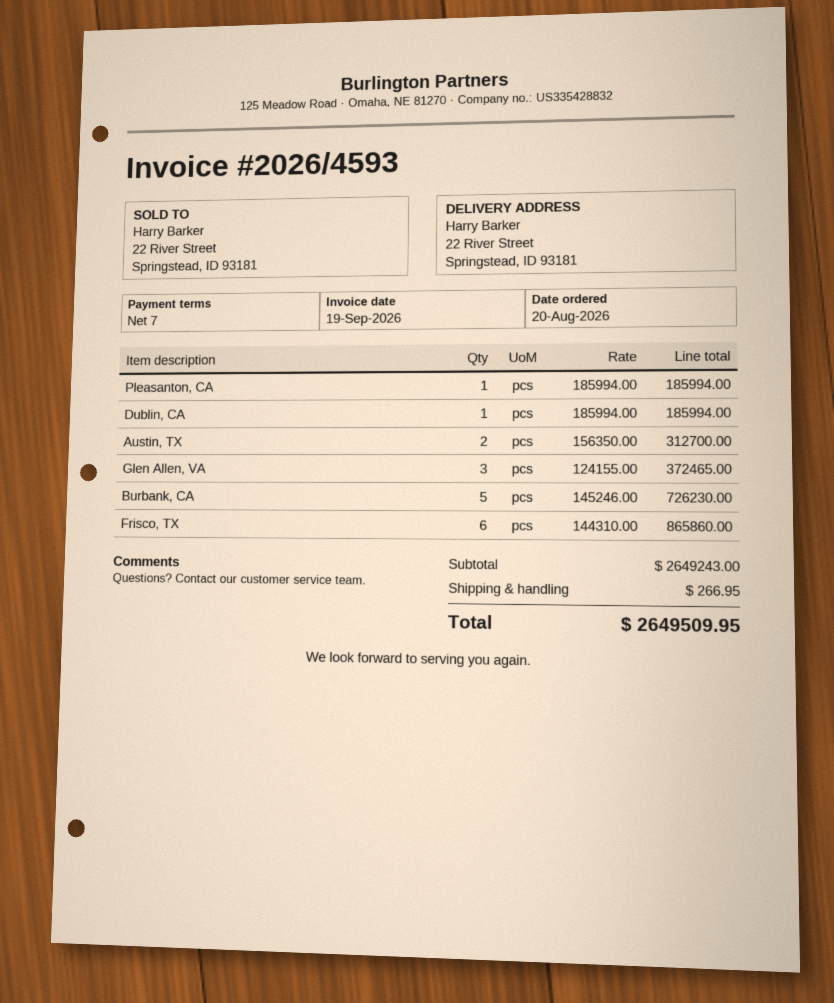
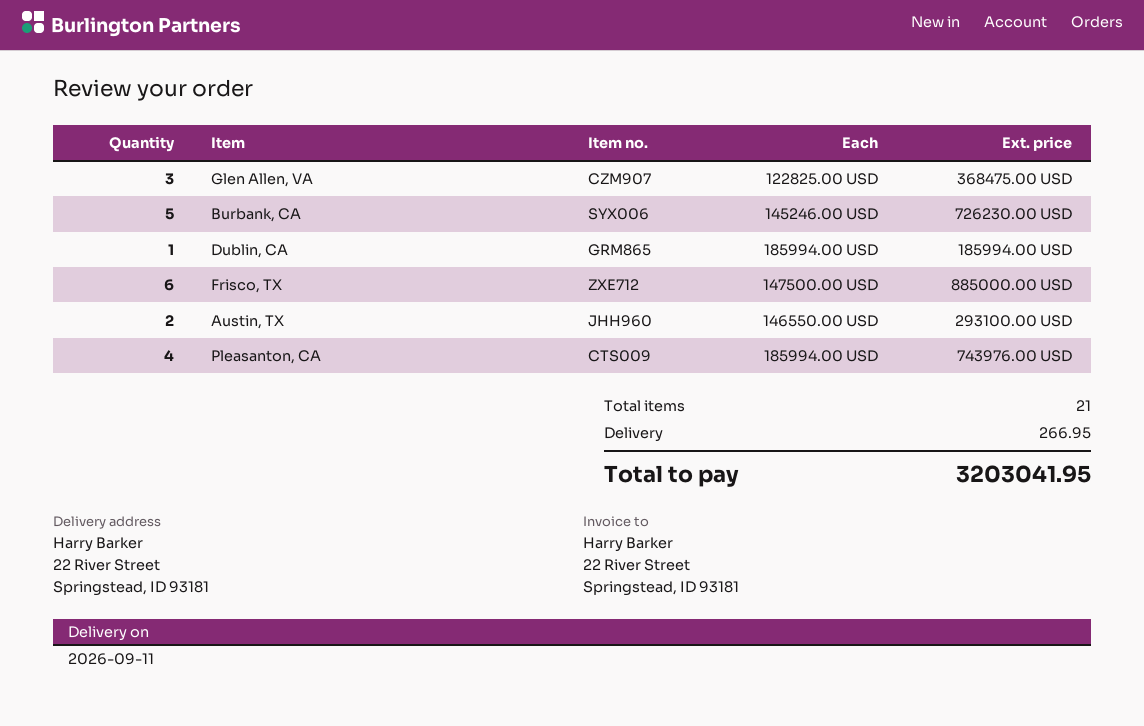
Pleasanton, CA: 1 x 185994.00 = 185994.00 -> 4 x 185994.00 = 743976.00
Austin, TX: 2 x 156350.00 = 312700.00 -> 2 x 146550.00 = 293100.00
Glen Allen, VA: 3 x 124155.00 = 372465.00 -> 3 x 122825.00 = 368475.00
Frisco, TX: 6 x 144310.00 = 865860.00 -> 6 x 147500.00 = 885000.00
total: 2649509.95 -> 3203041.95

